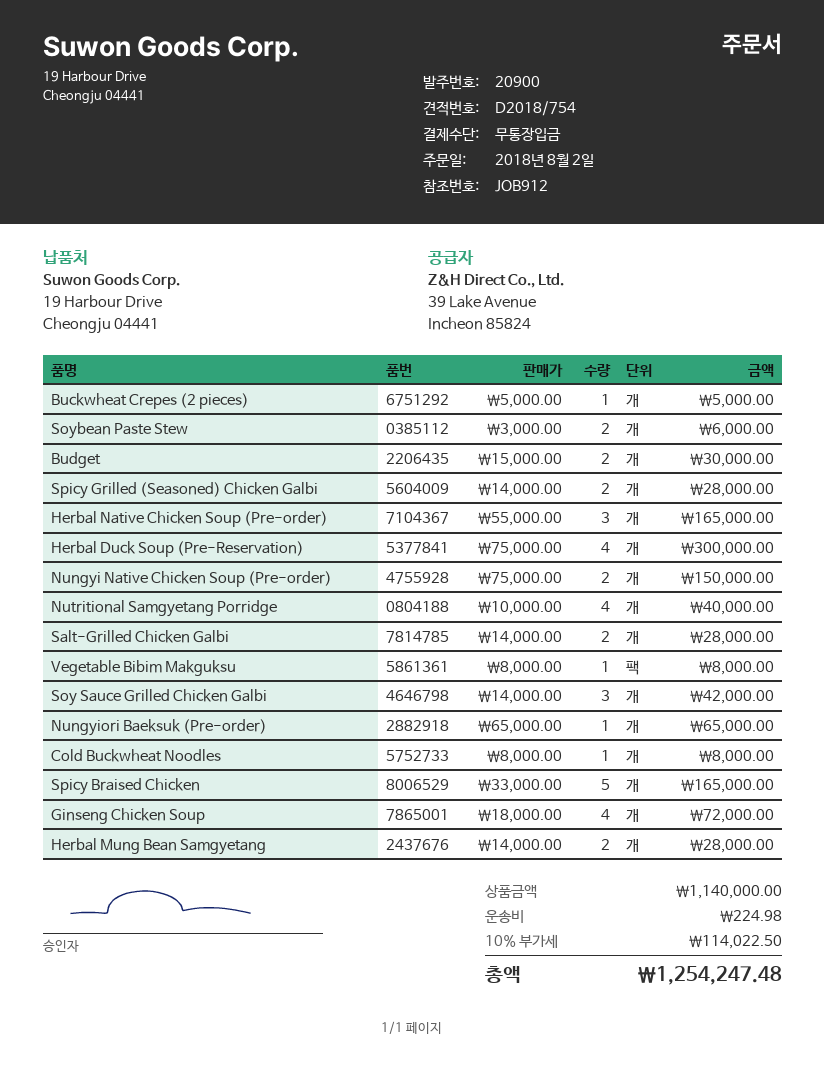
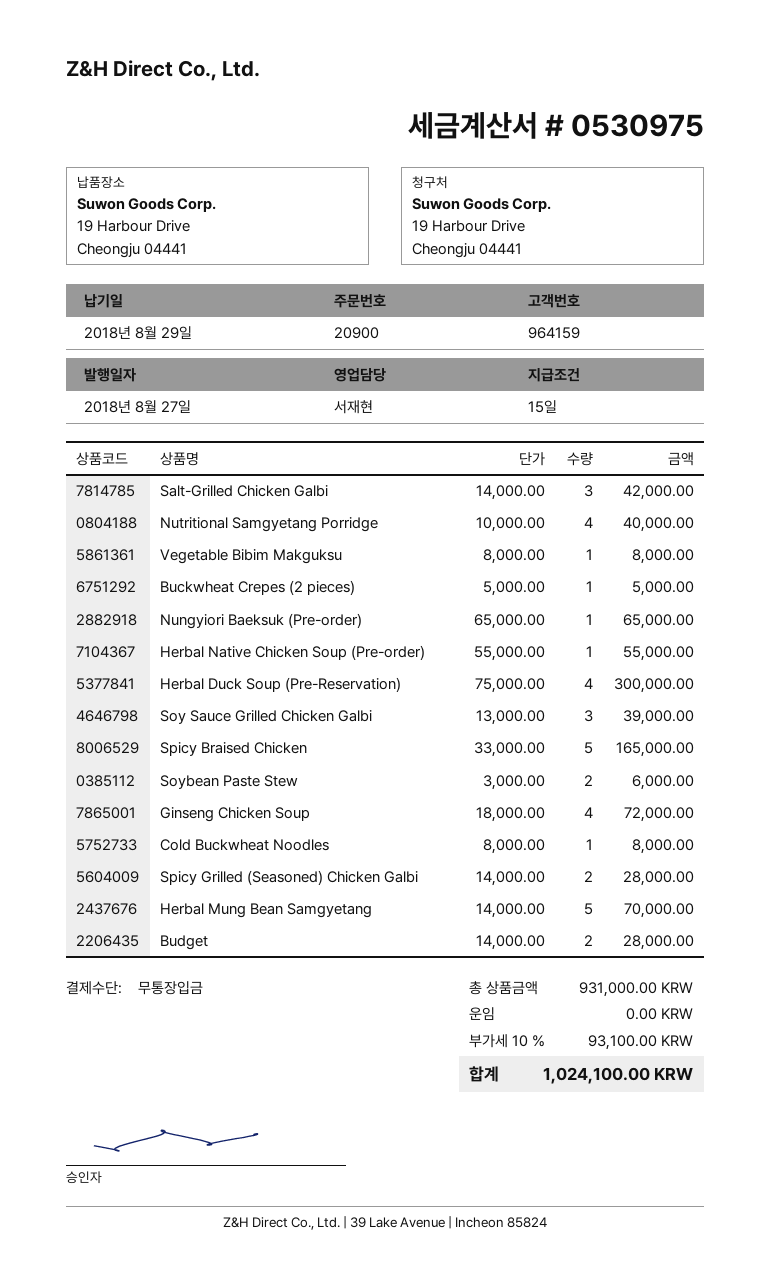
Budget: 2 x 15000.00 = 30000.00 -> 2 x 14000.00 = 28000.00
Herbal Native Chicken Soup (Pre-order): 3 x 55000.00 = 165000.00 -> 1 x 55000.00 = 55000.00
Nungyi Native Chicken Soup (Pre-order): 2 x 75000.00 = 150000.00 -> none
Salt-Grilled Chicken Galbi: 2 x 14000.00 = 28000.00 -> 3 x 14000.00 = 42000.00
Soy Sauce Grilled Chicken Galbi: 3 x 14000.00 = 42000.00 -> 3 x 13000.00 = 39000.00
Herbal Mung Bean Samgyetang: 2 x 14000.00 = 28000.00 -> 5 x 14000.00 = 70000.00
subtotal: 1140000.00 -> 931000.00
shipping: 224.98 -> 0.00
tax: 10% = 114022.50 -> 10% = 93100.00
total: 1254247.48 -> 1024100.00

